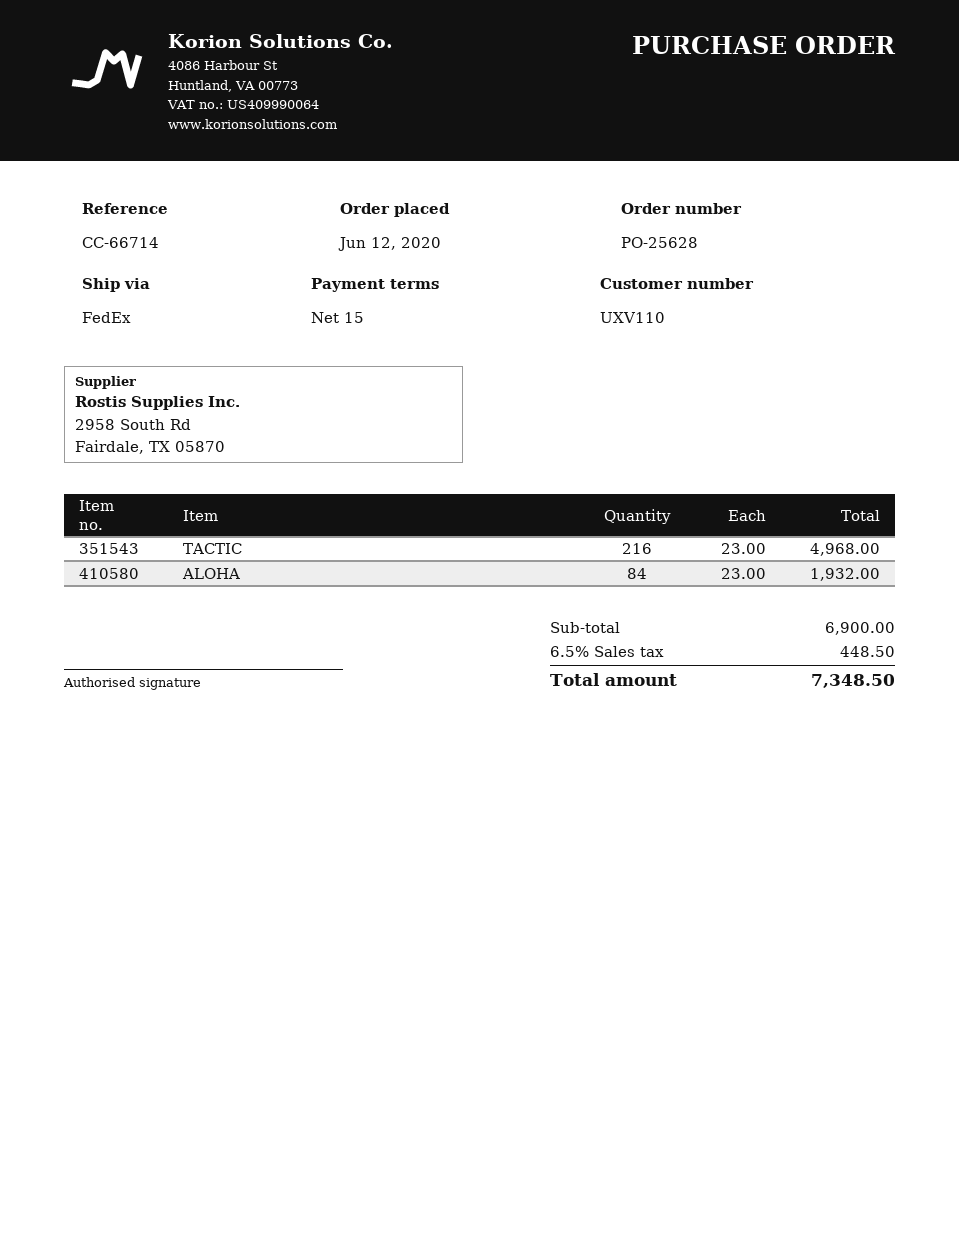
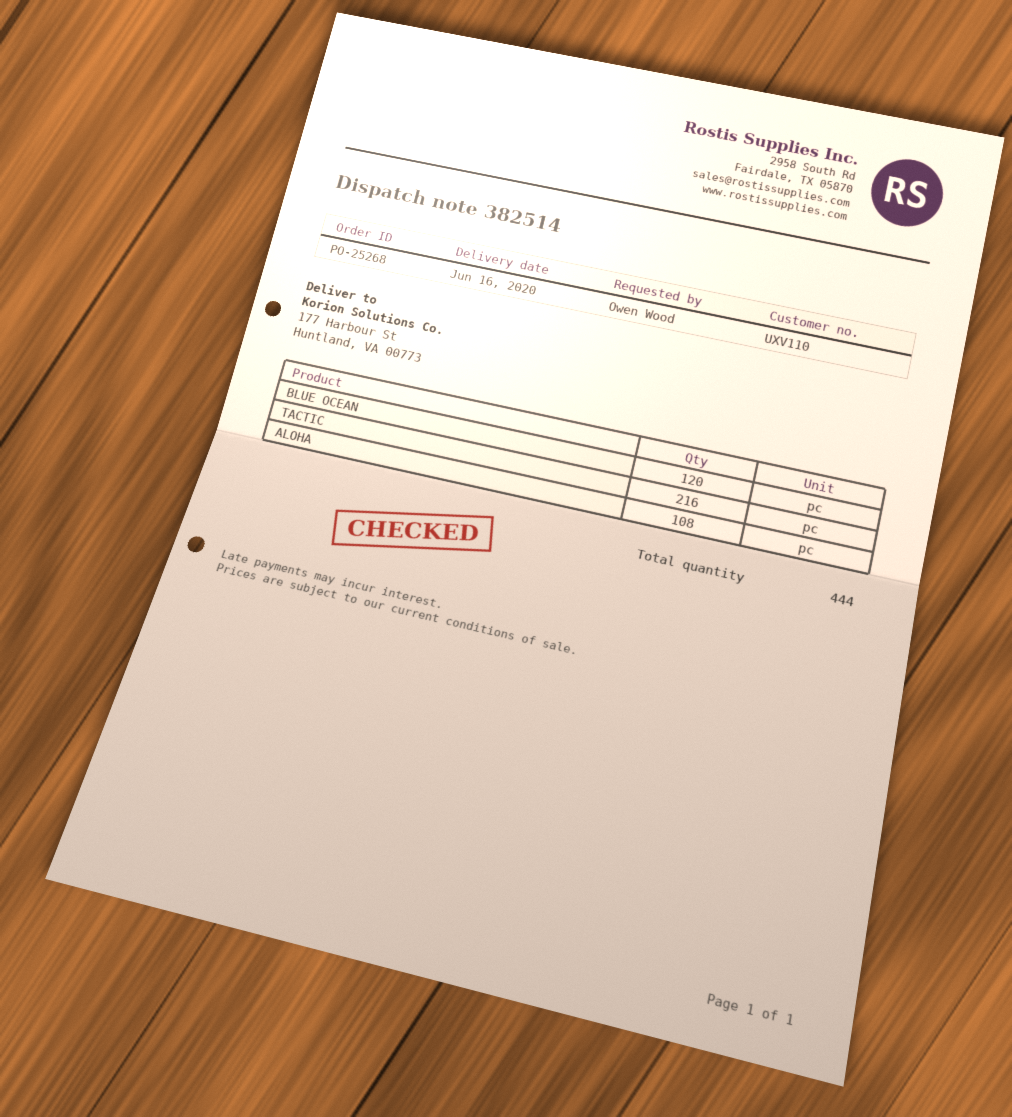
order number: PO-25628 -> PO-25268
ALOHA: 84 -> 108
BLUE OCEAN: none -> 120

